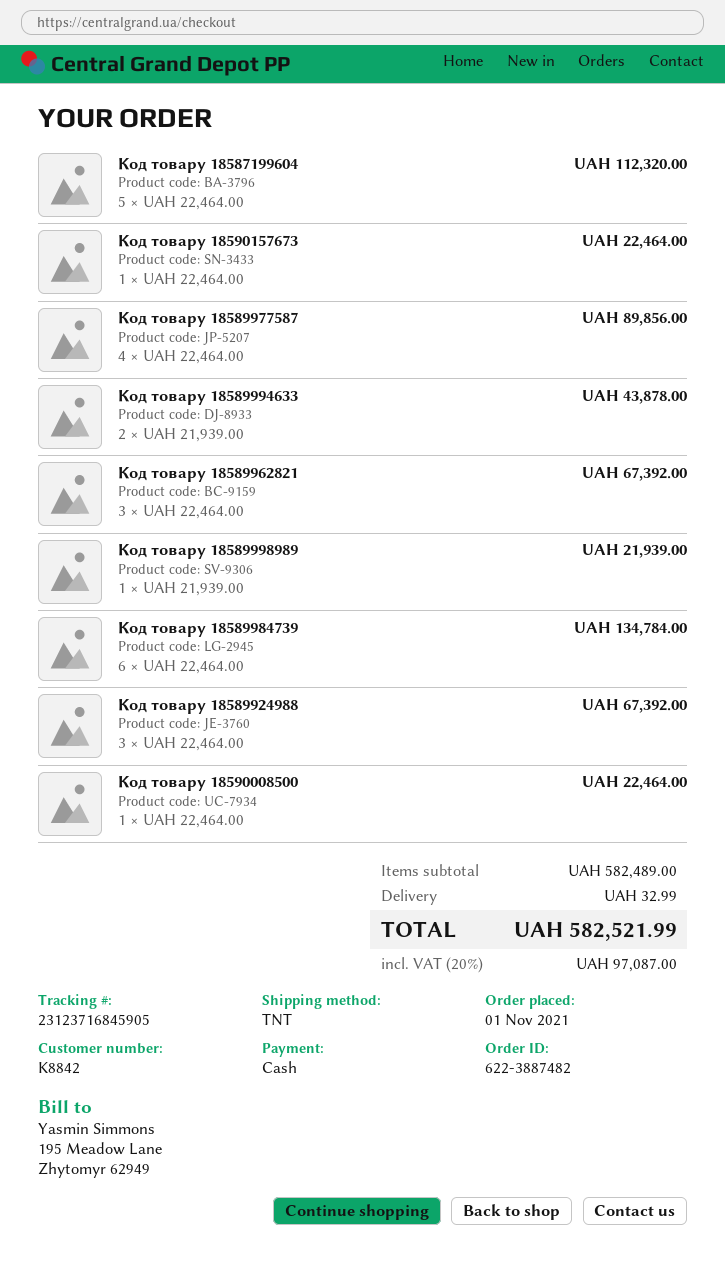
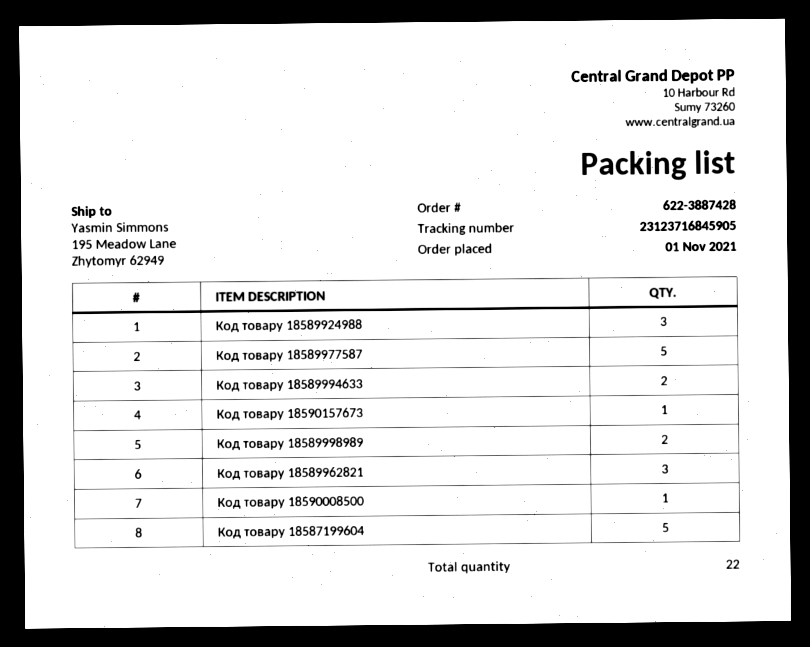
order number: 622-3887482 -> 622-3887428
Код товару 18589977587: 4 -> 5
Код товару 18589998989: 1 -> 2
Код товару 18589984739: 6 -> none

